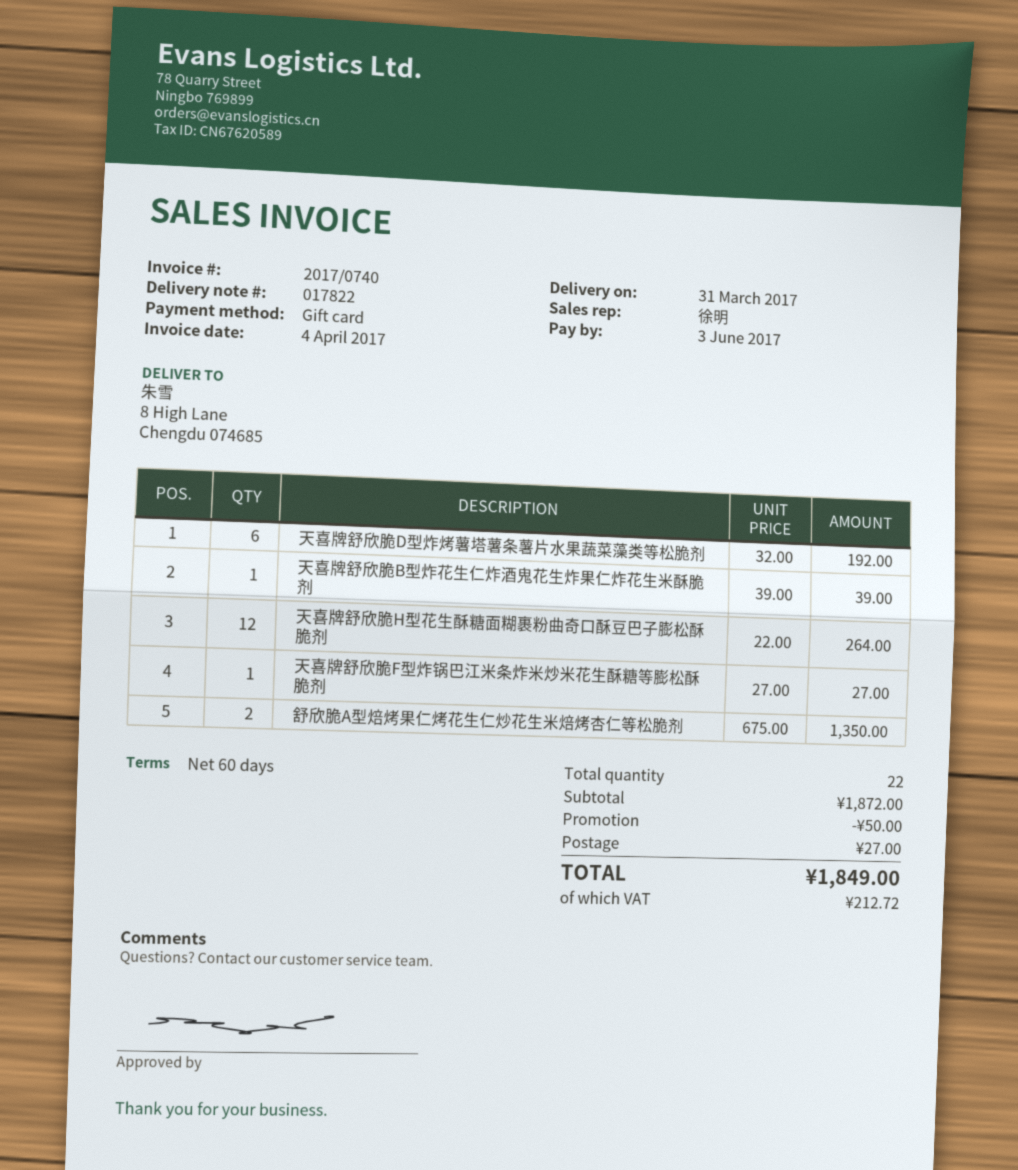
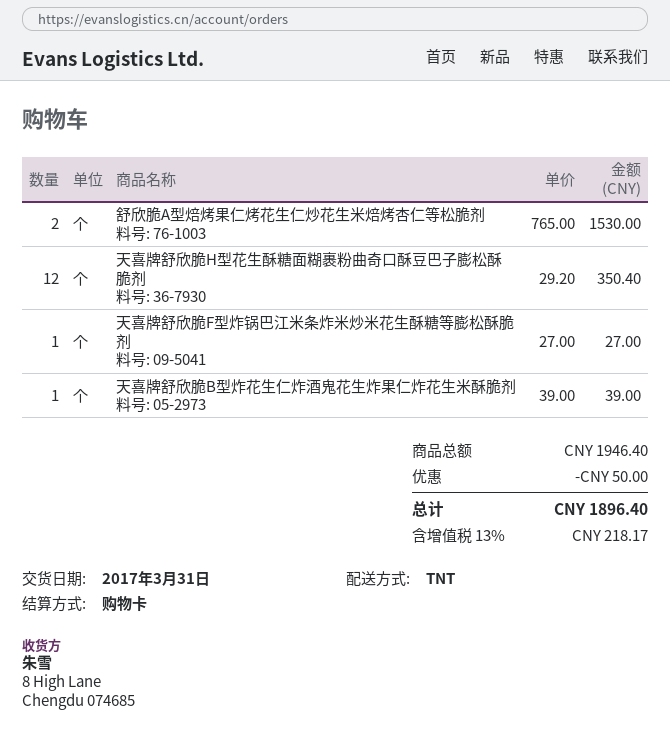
天喜牌舒欣脆D型炸烤薯塔薯条薯片水果蔬菜藻类等松脆剂: 6 x 32.00 = 192.00 -> none
天喜牌舒欣脆H型花生酥糖面糊裹粉曲奇口酥豆巴子膨松酥脆剂: 12 x 22.00 = 264.00 -> 12 x 29.20 = 350.40
舒欣脆A型焙烤果仁烤花生仁炒花生米焙烤杏仁等松脆剂: 2 x 675.00 = 1350.00 -> 2 x 765.00 = 1530.00
subtotal: 1872.00 -> 1946.40
shipping: 27.00 -> none
tax: 212.72 -> 218.17
total: 1849.00 -> 1896.40

